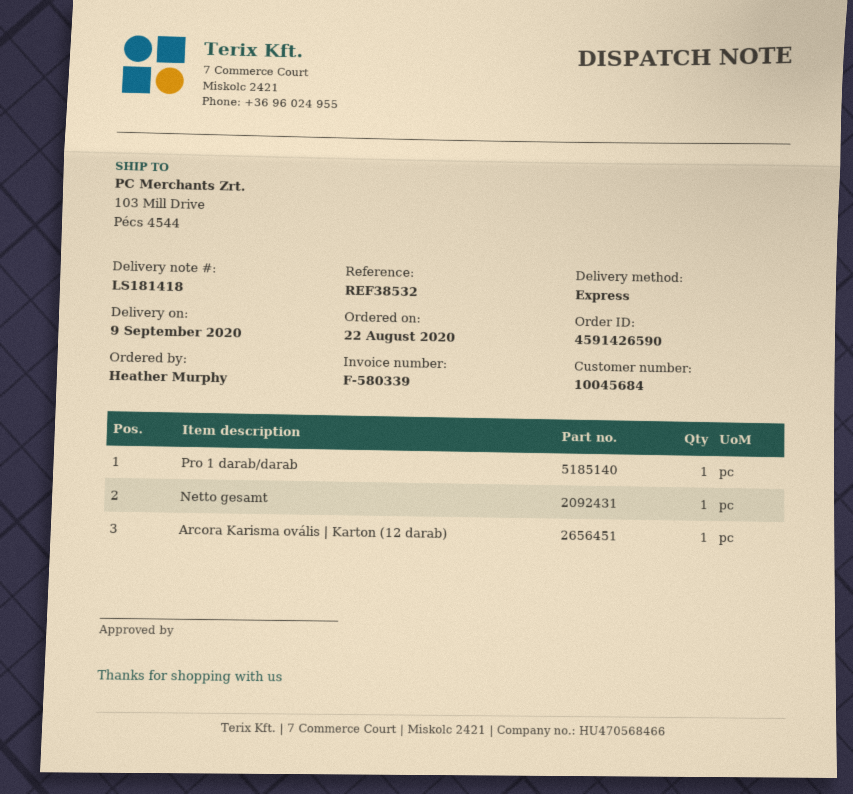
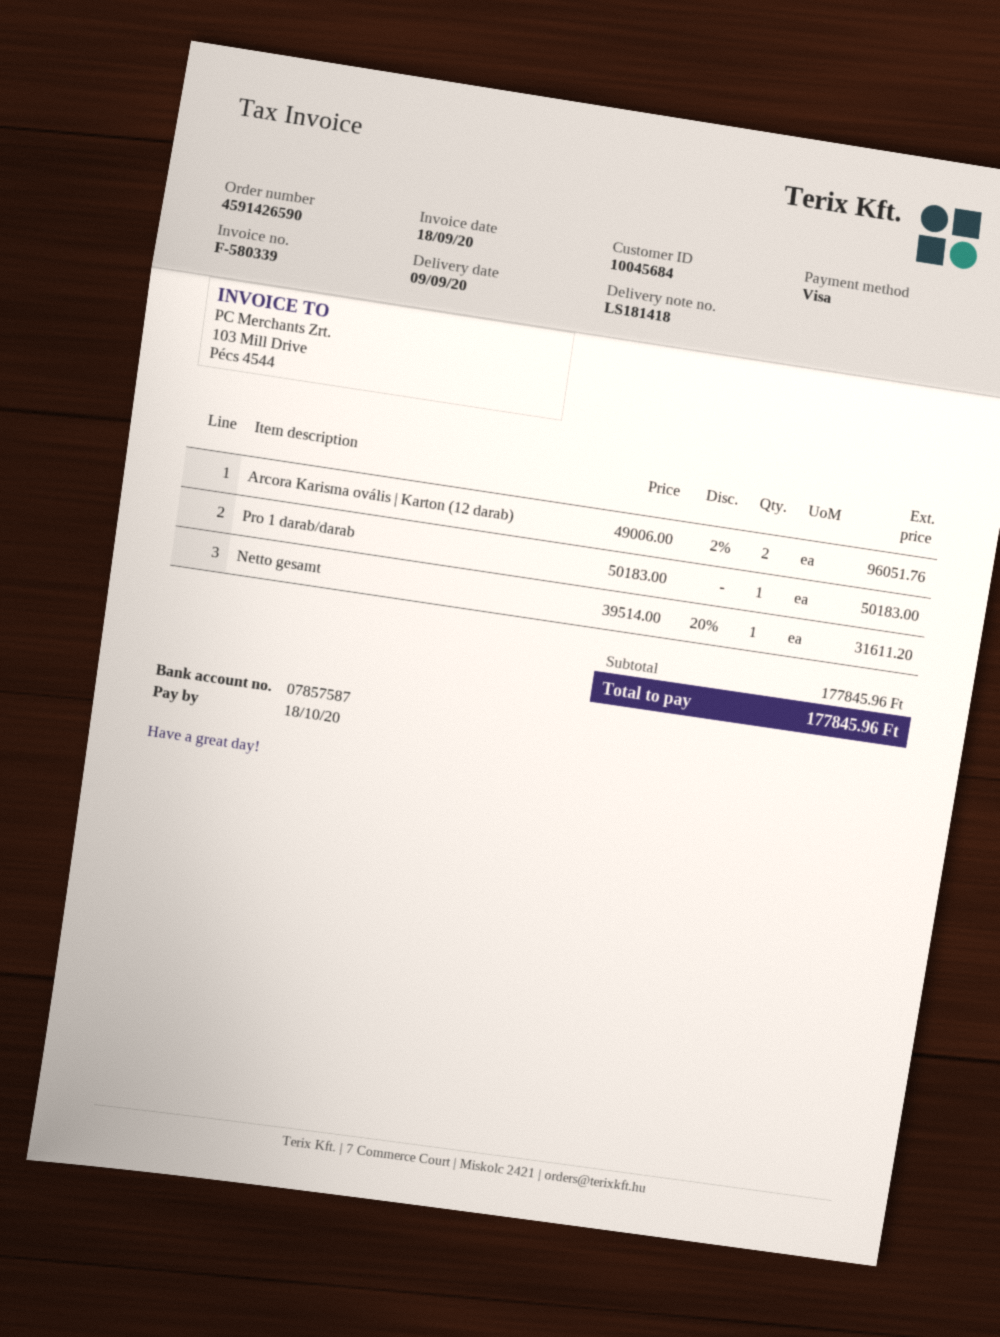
Arcora Karisma ovális | Karton (12 darab): 1 -> 2

